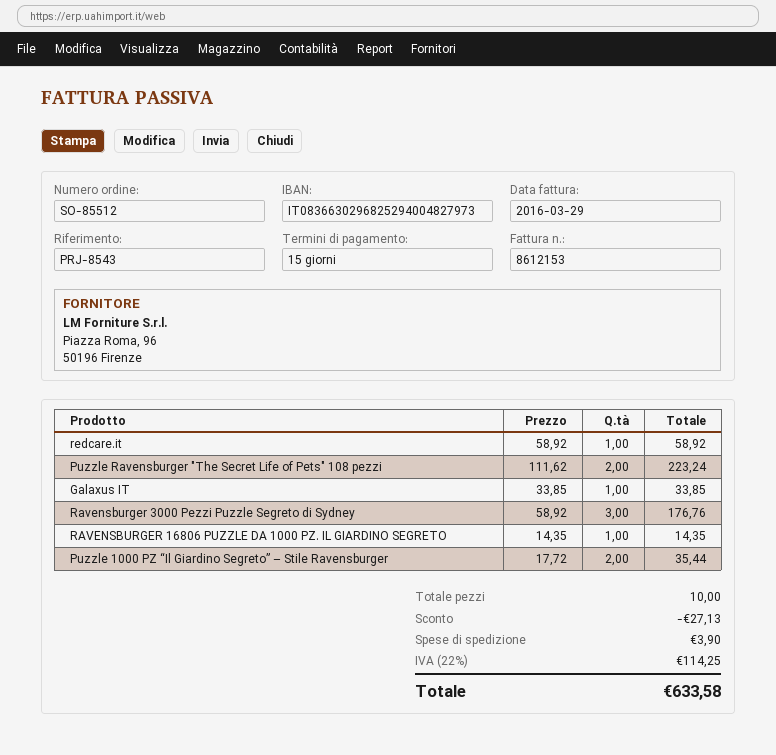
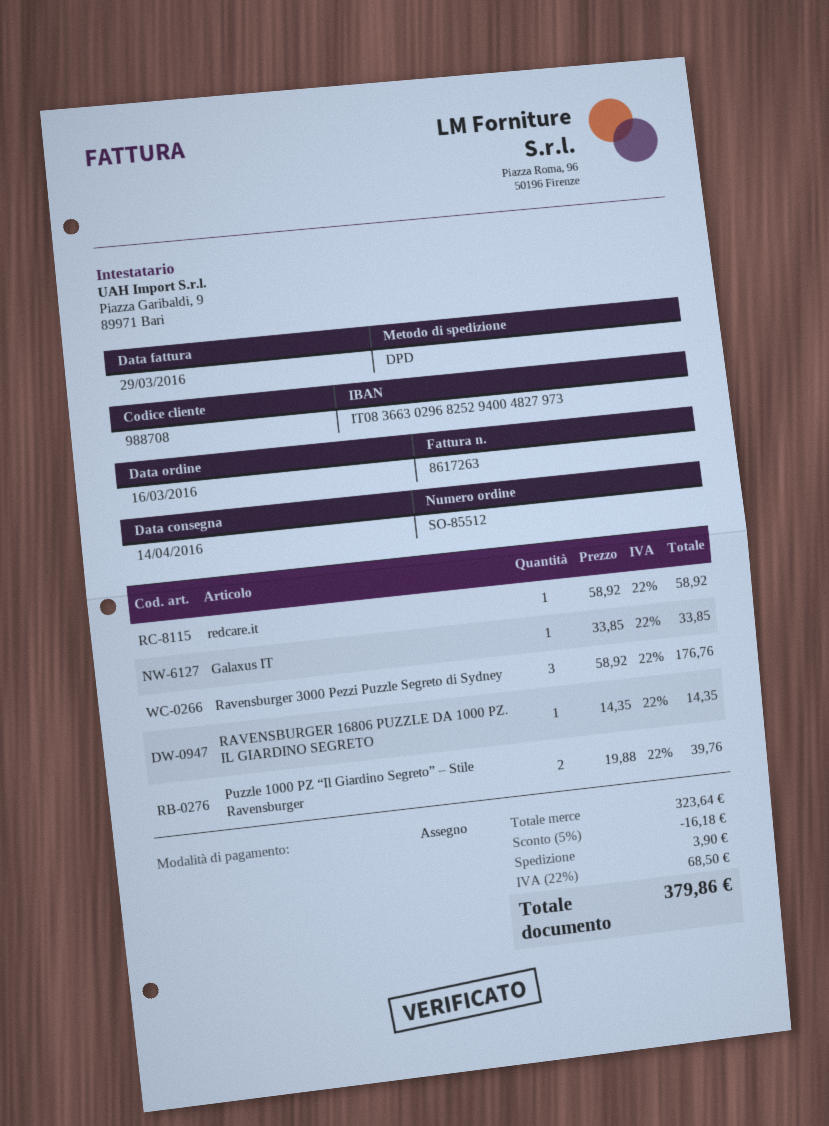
invoice number: 8612153 -> 8617263
Puzzle Ravensburger "The Secret Life of Pets" 108 pezzi: 2 x 111.62 = 223.24 -> none
Puzzle 1000 PZ “Il Giardino Segreto” – Stile Ravensburger: 2 x 17.72 = 35.44 -> 2 x 19.88 = 39.76
discount: 27.13 -> 16.18
tax: 22% = 114.25 -> 22% = 68.50
total: 633.58 -> 379.86

